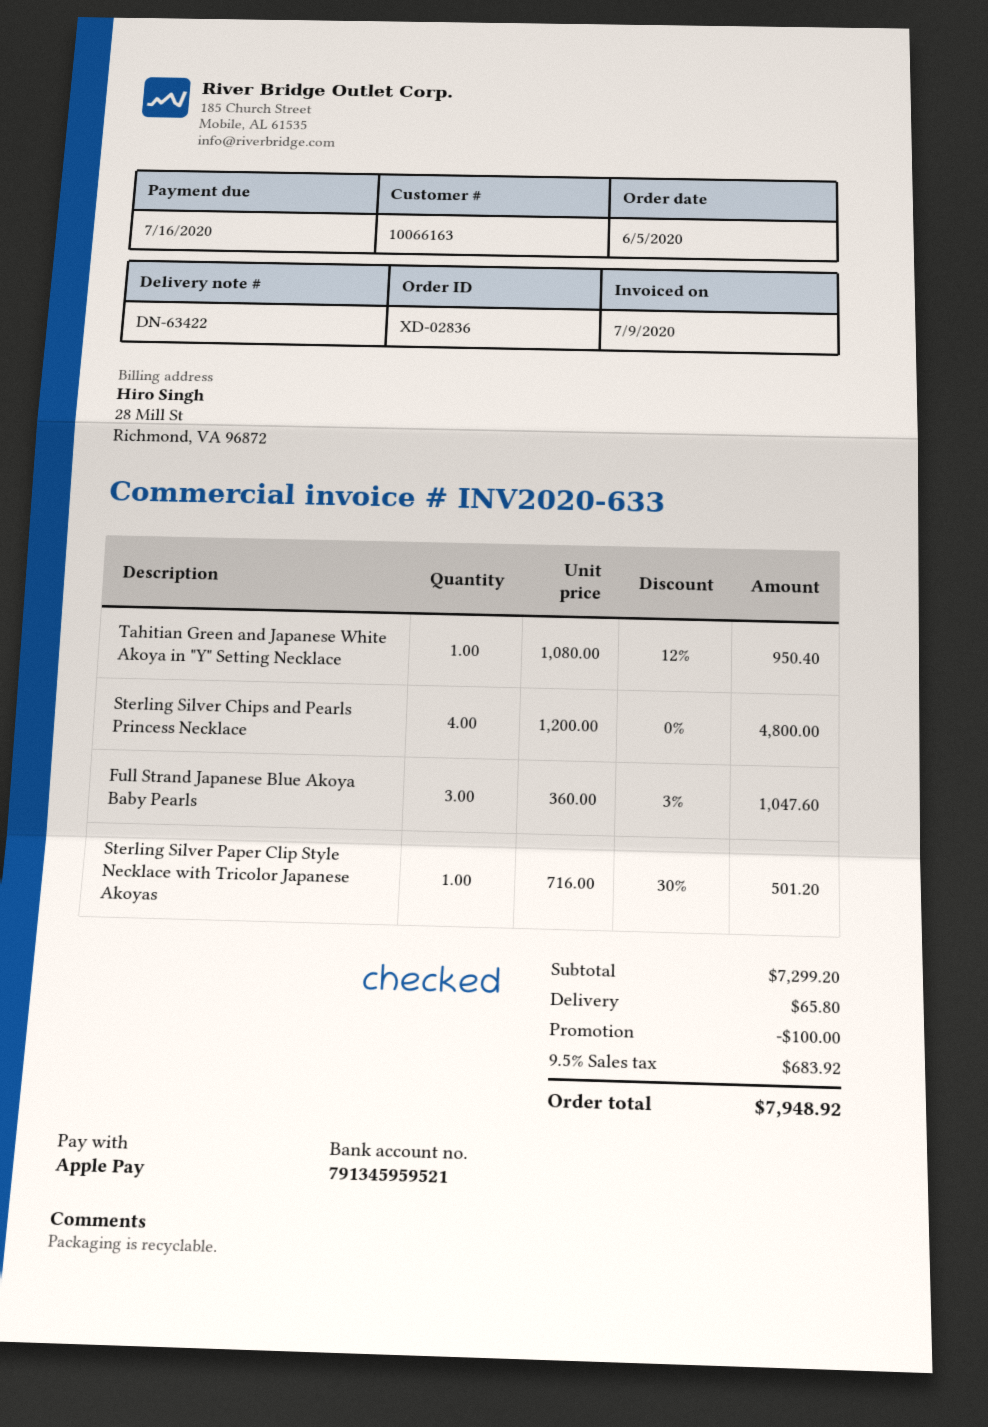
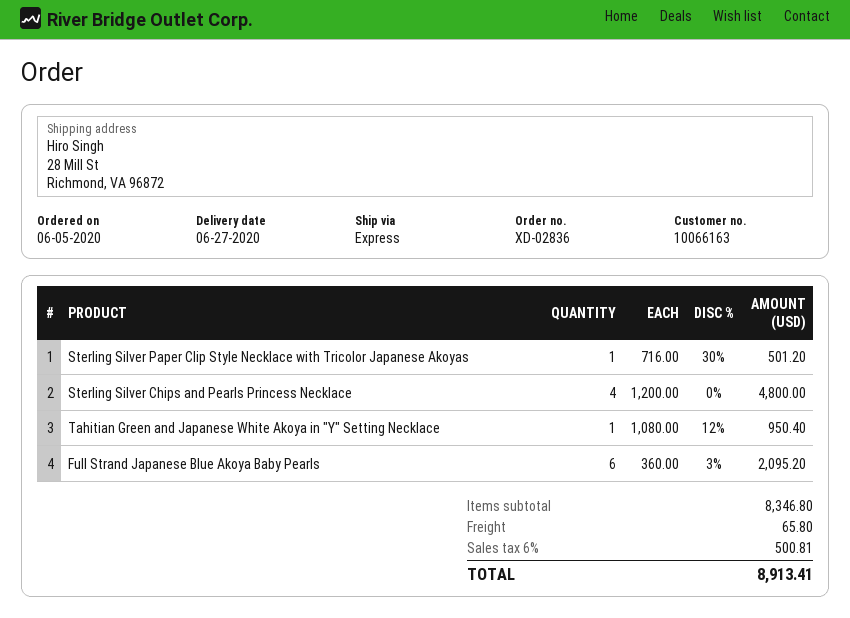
Full Strand Japanese Blue Akoya Baby Pearls: 3 x 360.00 - 3% = 1047.60 -> 6 x 360.00 - 3% = 2095.20
subtotal: 7299.20 -> 8346.80
discount: 100.00 -> none
tax: 9.5% = 683.92 -> 6% = 500.81
total: 7948.92 -> 8913.41

